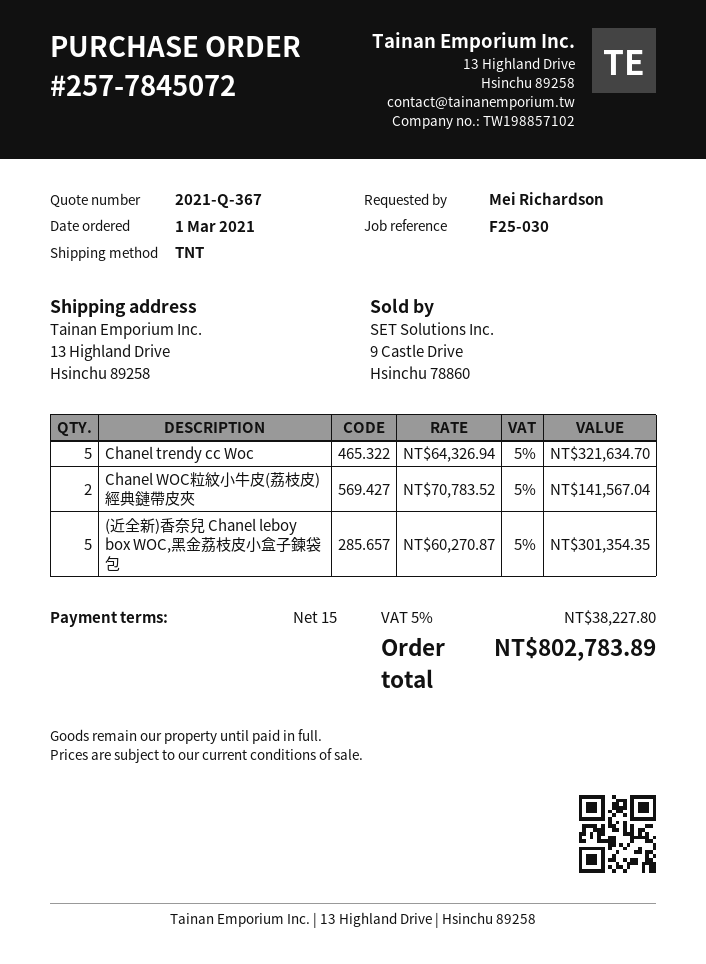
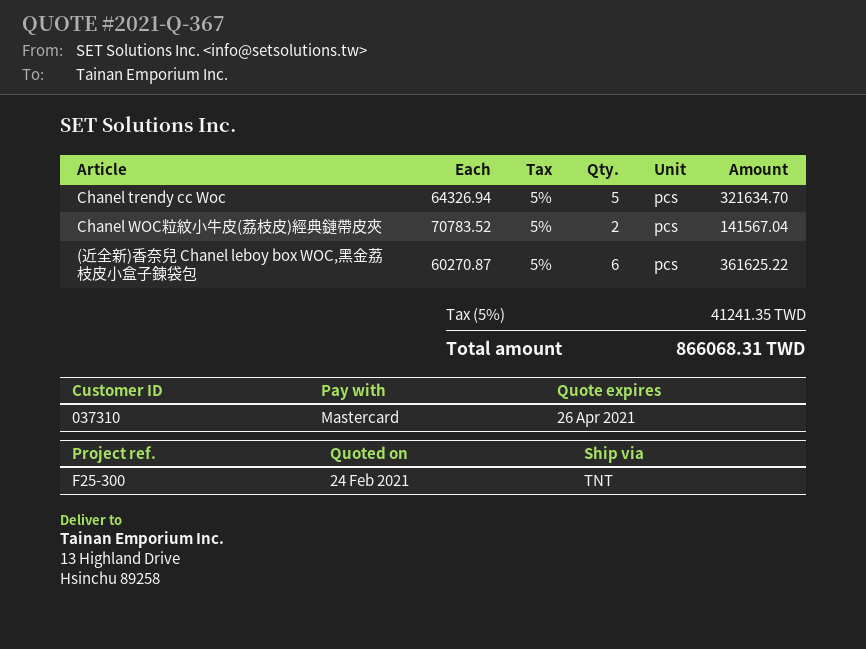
reference: F25-030 -> F25-300
(近全新)香奈兒 Chanel leboy box WOC,黑金荔枝皮小盒子鍊袋包: 5 x 60270.87 = 301354.35 -> 6 x 60270.87 = 361625.22
tax: 5% = 38227.80 -> 5% = 41241.35
total: 802783.89 -> 866068.31

